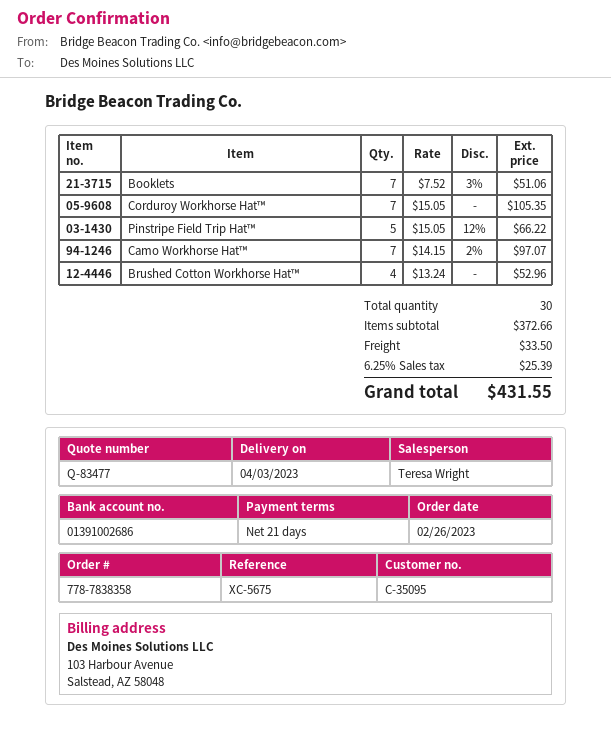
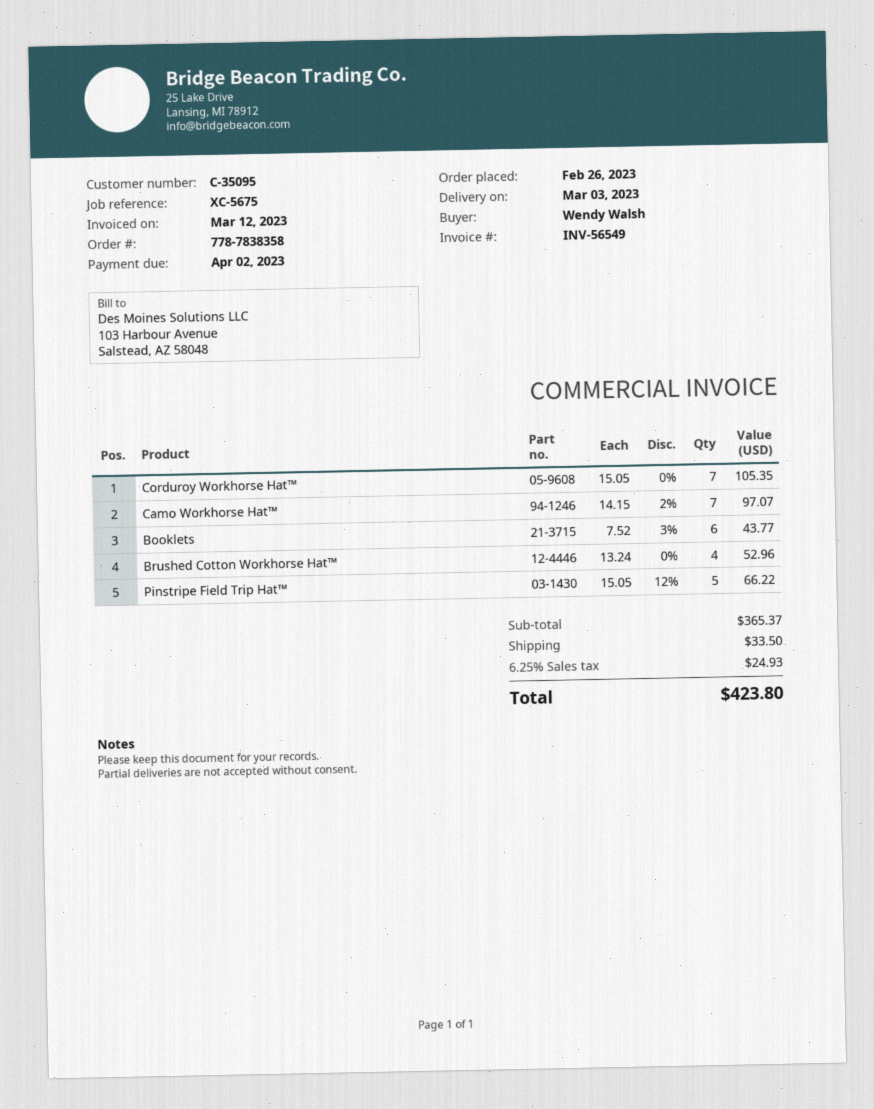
delivery date: 2023-04-03 -> 2023-03-03
Booklets: 7 x 7.52 - 3% = 51.06 -> 6 x 7.52 - 3% = 43.77
subtotal: 372.66 -> 365.37
tax: 6.25% = 25.39 -> 6.25% = 24.93
total: 431.55 -> 423.80

